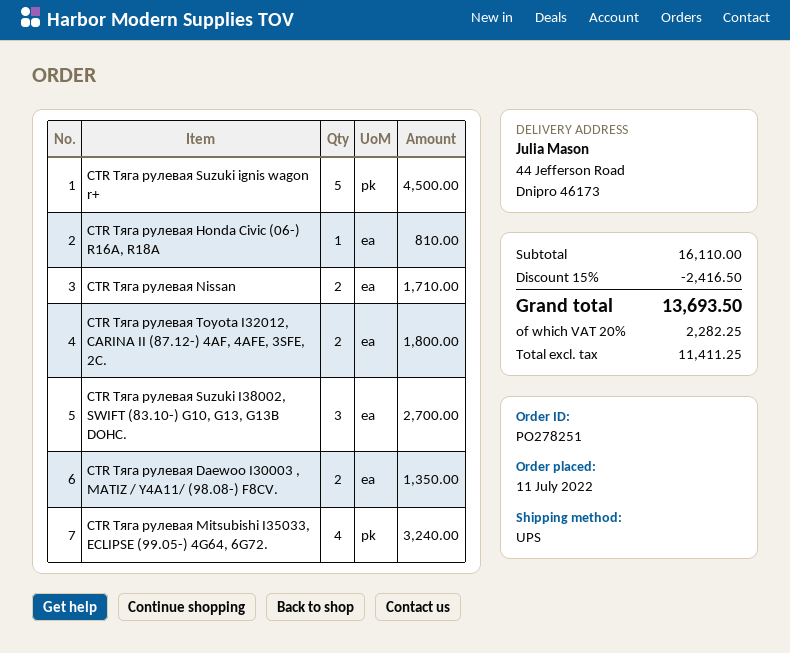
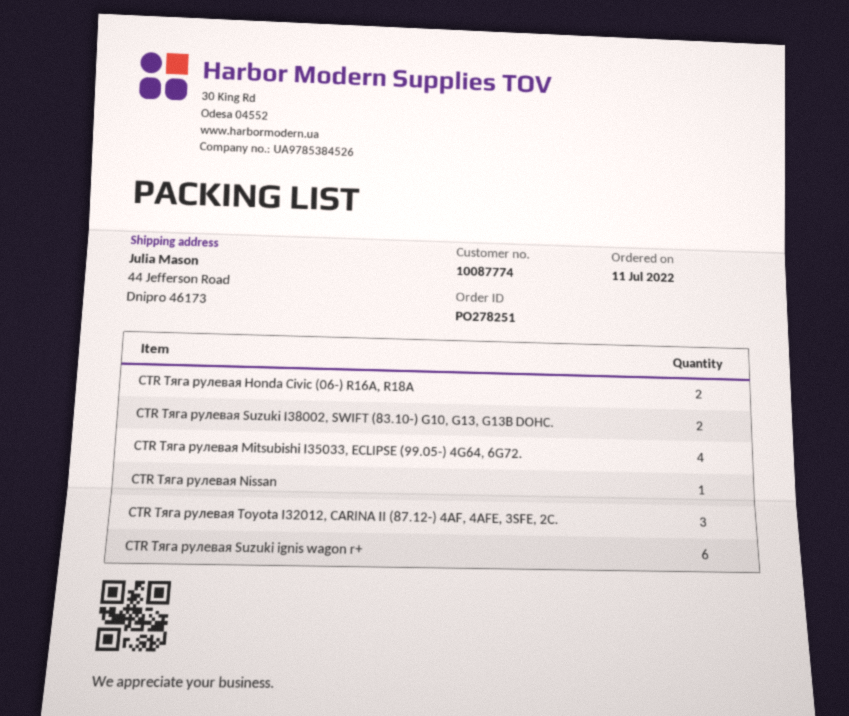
CTR Тяга рулевая Suzuki ignis wagon r+: 5 -> 6
CTR Тяга рулевая Honda Civic (06-) R16A, R18A: 1 -> 2
CTR Тяга рулевая Nissan: 2 -> 1
CTR Тяга рулевая Toyota I32012, CARINA II (87.12-) 4AF, 4AFE, 3SFE, 2C.: 2 -> 3
CTR Тяга рулевая Suzuki I38002, SWIFT (83.10-) G10, G13, G13B DOHC.: 3 -> 2
CTR Тяга рулевая Daewoo I30003 , MATIZ / Y4A11/ (98.08-) F8CV.: 2 -> none

